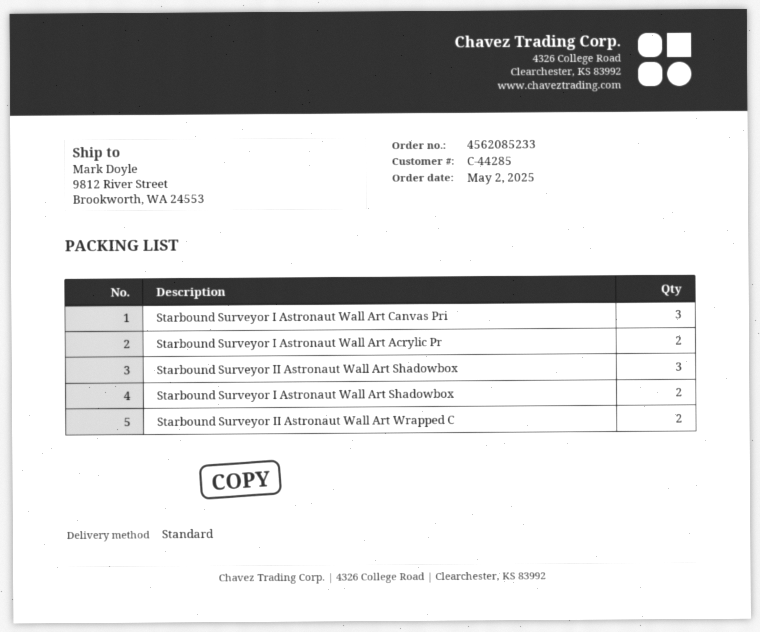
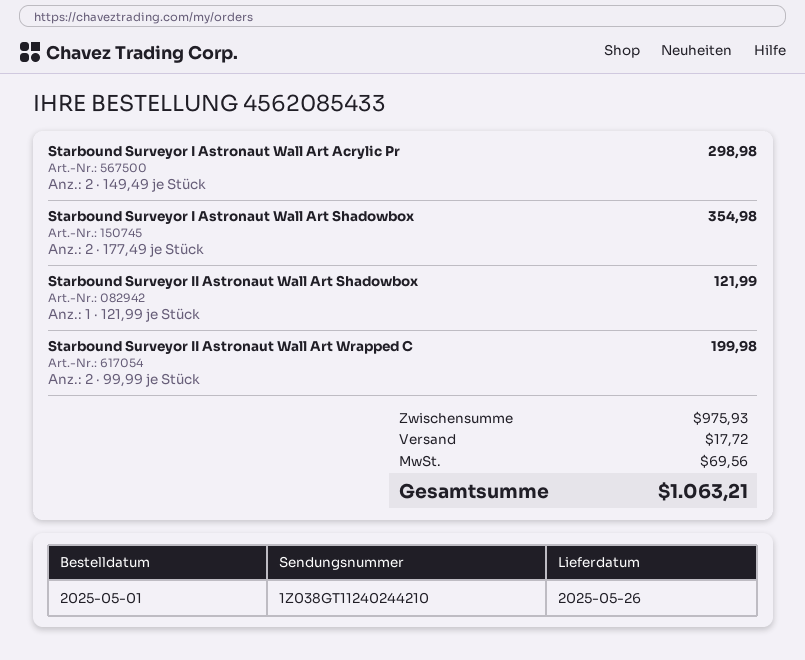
order number: 4562085233 -> 4562085433
order date: 2025-05-02 -> 2025-05-01
Starbound Surveyor I Astronaut Wall Art Canvas Pri: 3 -> none
Starbound Surveyor II Astronaut Wall Art Shadowbox: 3 -> 1

